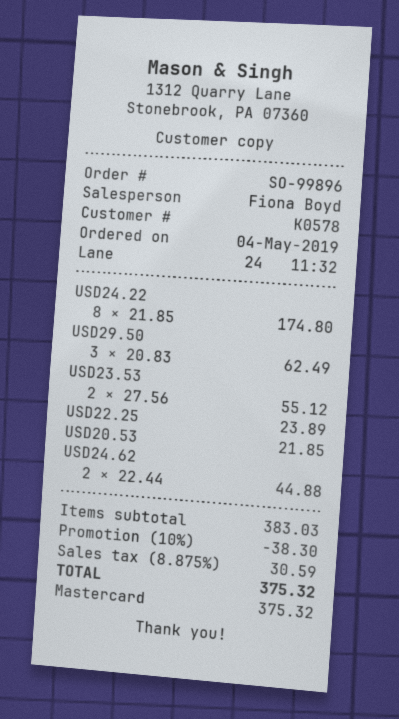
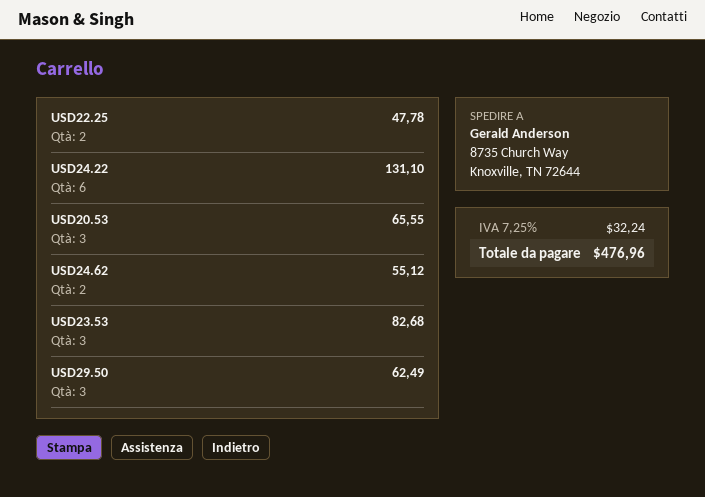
USD24.22: 8 for 174.80 -> 6 for 131.10
USD23.53: 2 for 55.12 -> 3 for 82.68
USD22.25: 1 for 23.89 -> 2 for 47.78
USD20.53: 1 for 21.85 -> 3 for 65.55
USD24.62: 2 for 44.88 -> 2 for 55.12
discount: 10% = 38.30 -> none
tax: 8.875% = 30.59 -> 7.25% = 32.24
total: 375.32 -> 476.96

